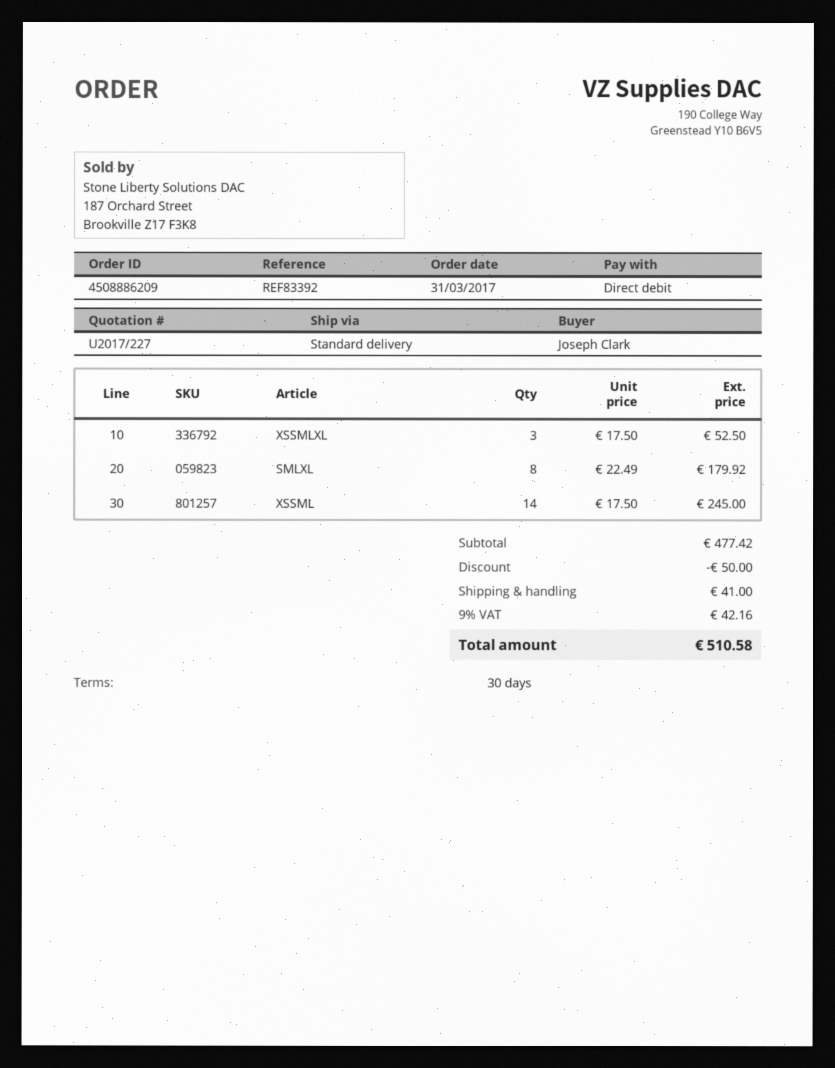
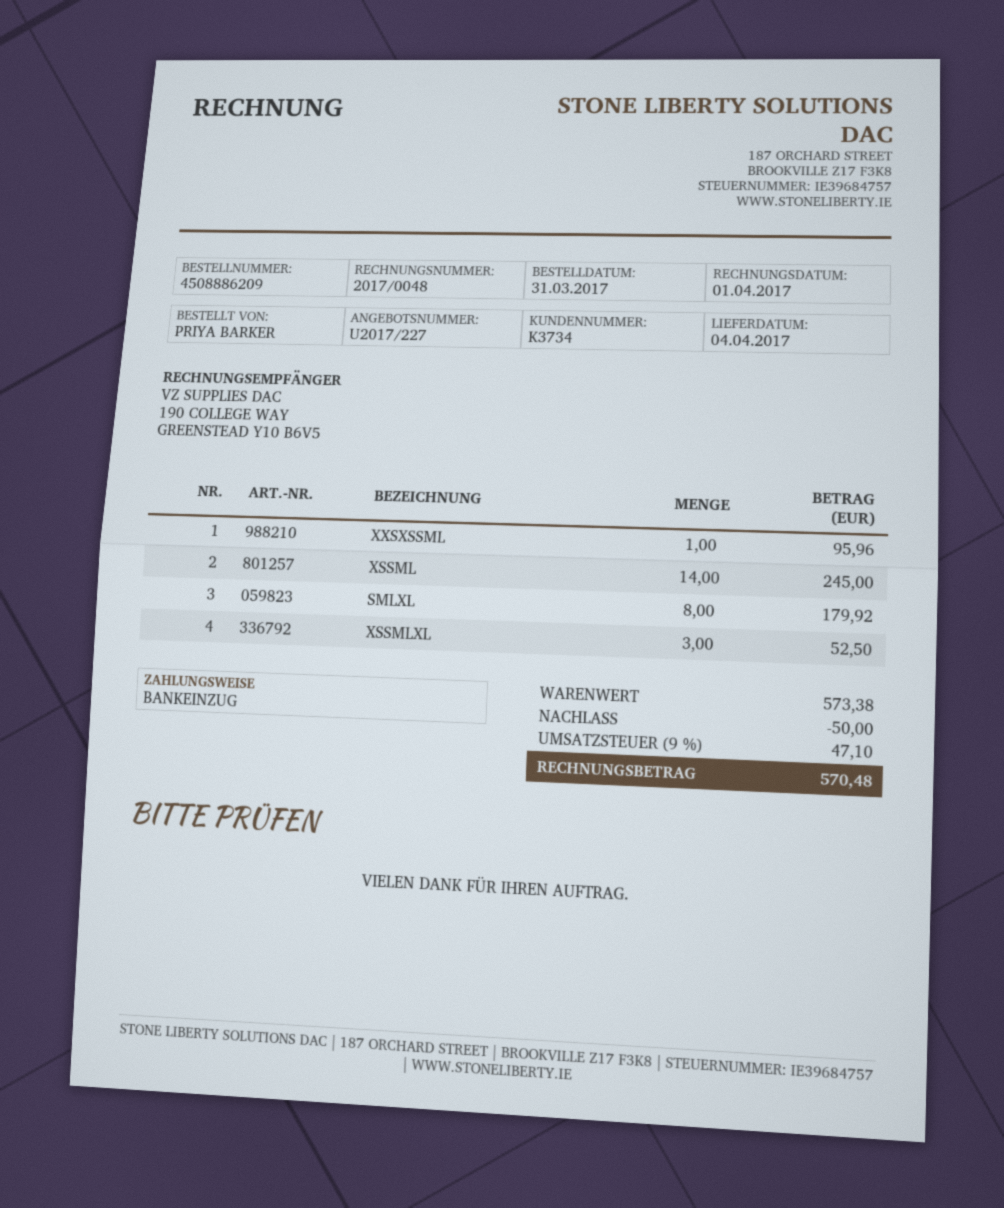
ordered by: Joseph Clark -> PRIYA BARKER
XXSXSSML: none -> 1 for 95.96
subtotal: 477.42 -> 573.38
shipping: 41.00 -> none
tax: 9% = 42.16 -> 9% = 47.10
total: 510.58 -> 570.48

